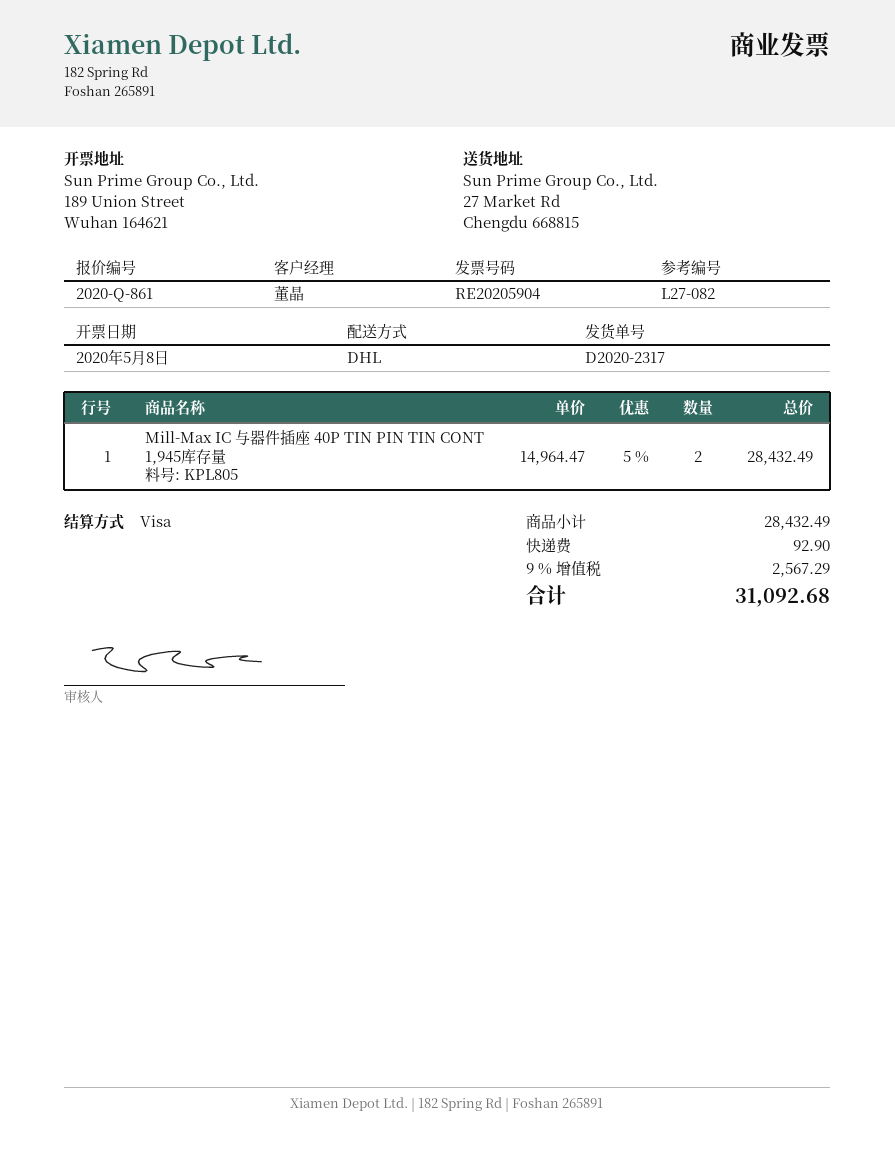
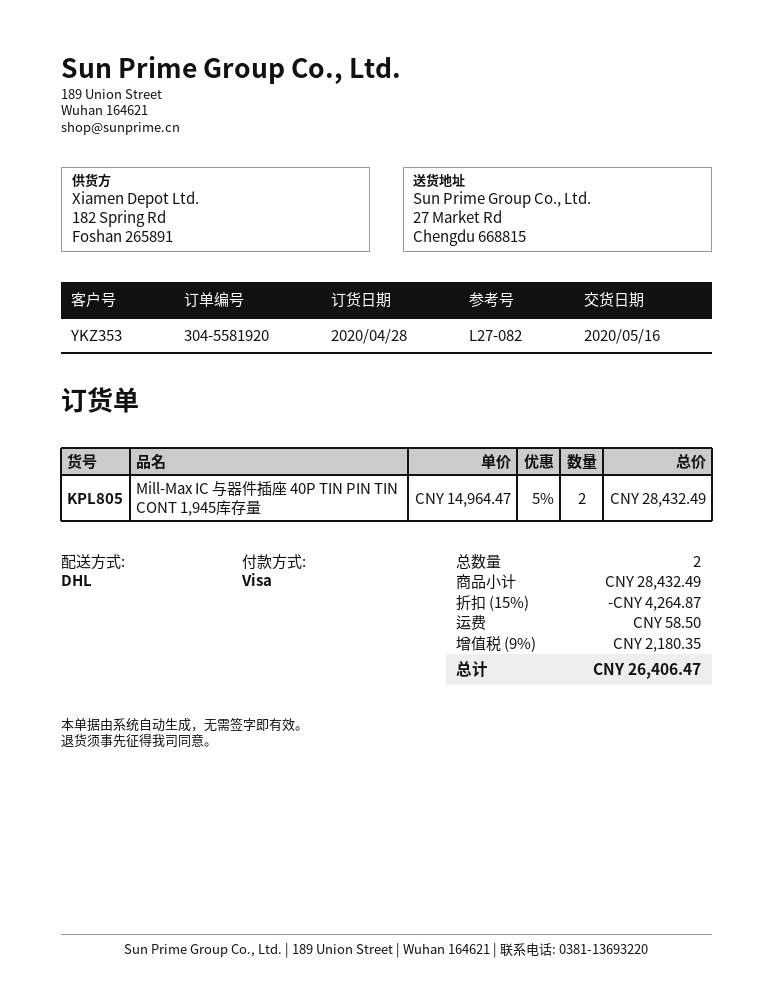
discount: none -> 15% = 4264.87
shipping: 92.90 -> 58.50
tax: 9% = 2567.29 -> 9% = 2180.35
total: 31092.68 -> 26406.47

